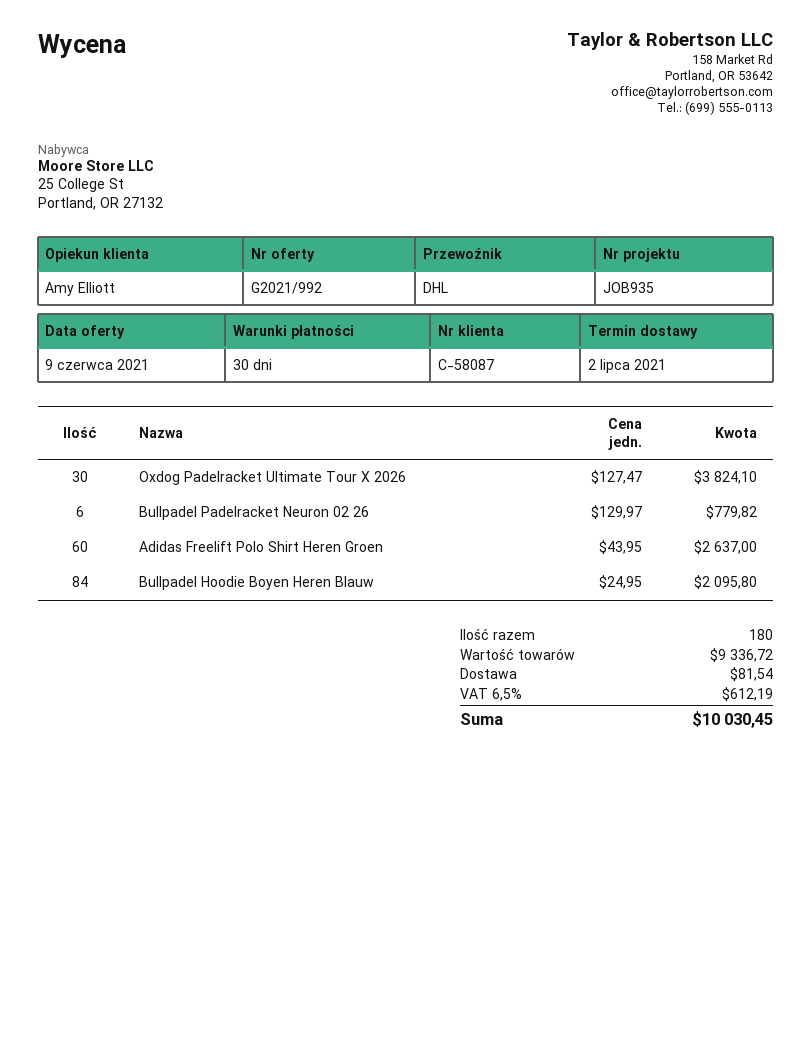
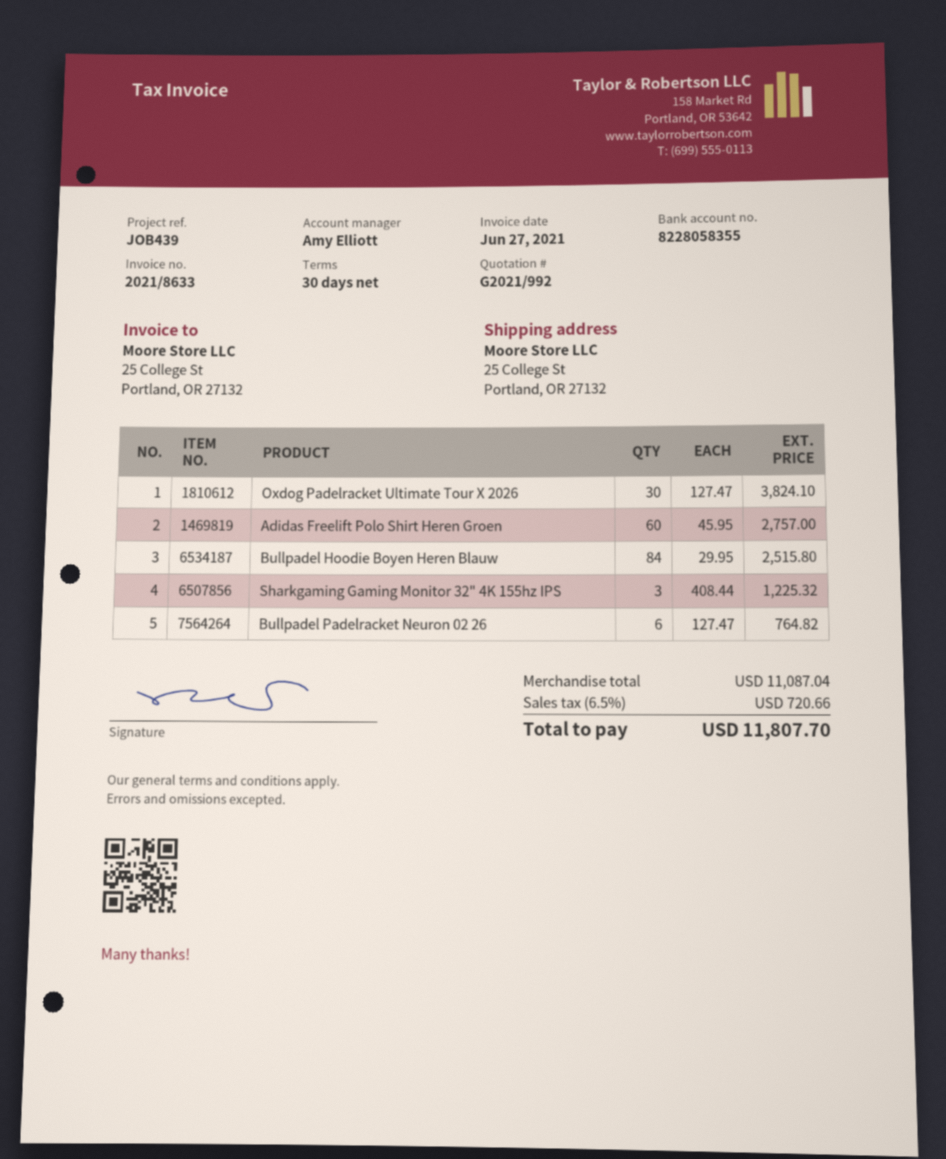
reference: JOB935 -> JOB439
Bullpadel Padelracket Neuron 02 26: 6 x 129.97 = 779.82 -> 6 x 127.47 = 764.82
Adidas Freelift Polo Shirt Heren Groen: 60 x 43.95 = 2637.00 -> 60 x 45.95 = 2757.00
Bullpadel Hoodie Boyen Heren Blauw: 84 x 24.95 = 2095.80 -> 84 x 29.95 = 2515.80
Sharkgaming Gaming Monitor 32" 4K 155hz IPS: none -> 3 x 408.44 = 1225.32
subtotal: 9336.72 -> 11087.04
shipping: 81.54 -> none
tax: 6.5% = 612.19 -> 6.5% = 720.66
total: 10030.45 -> 11807.70

